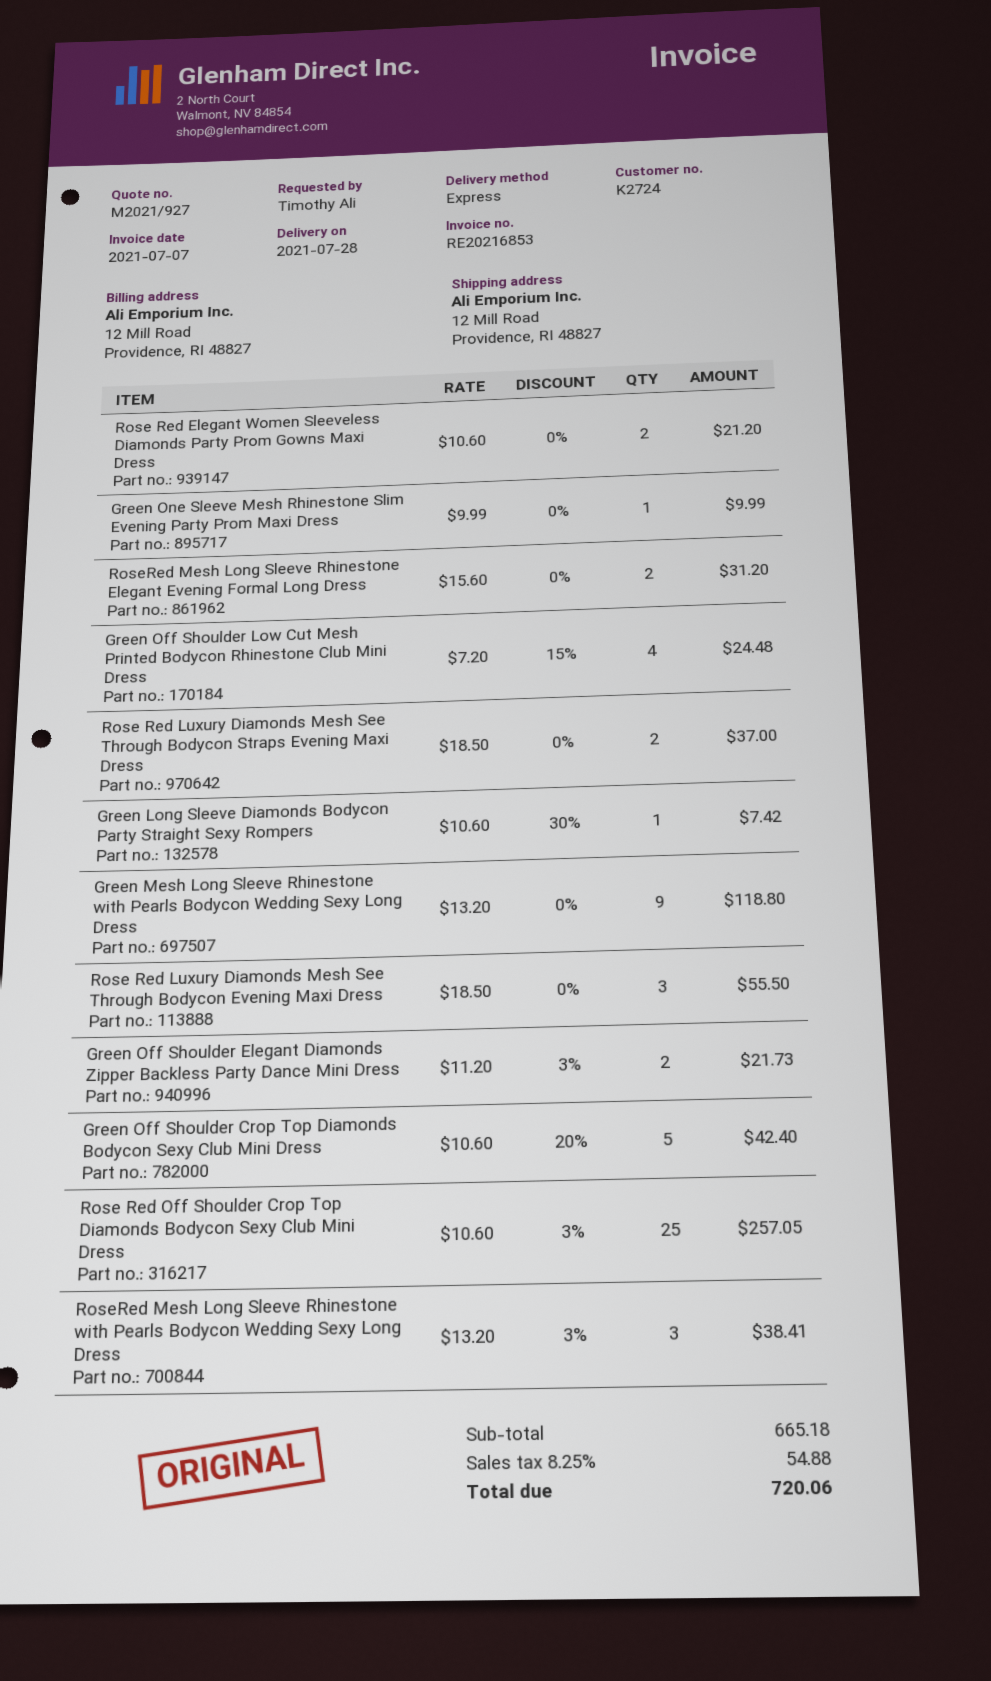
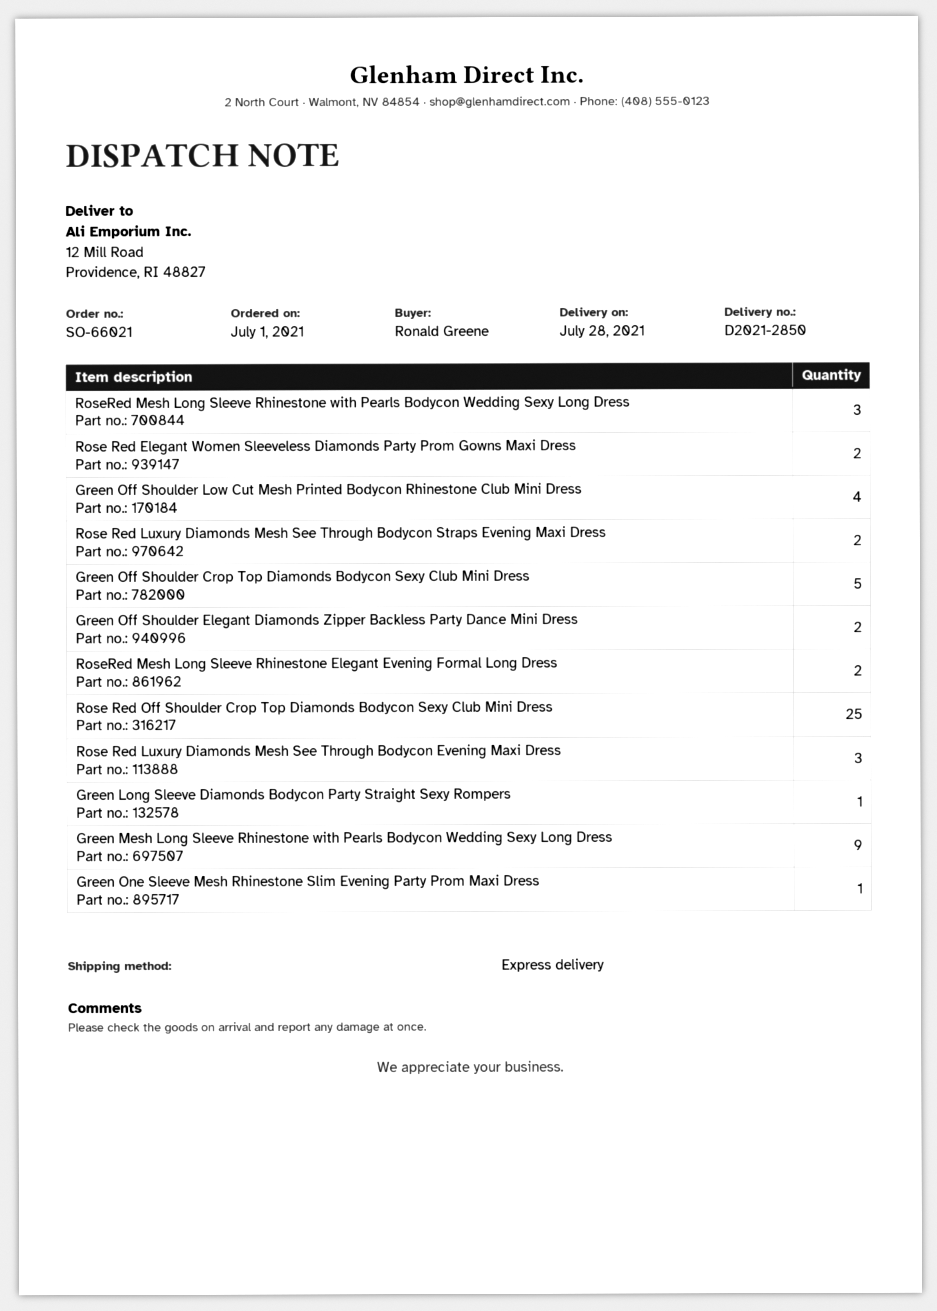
ordered by: Timothy Ali -> Ronald Greene

